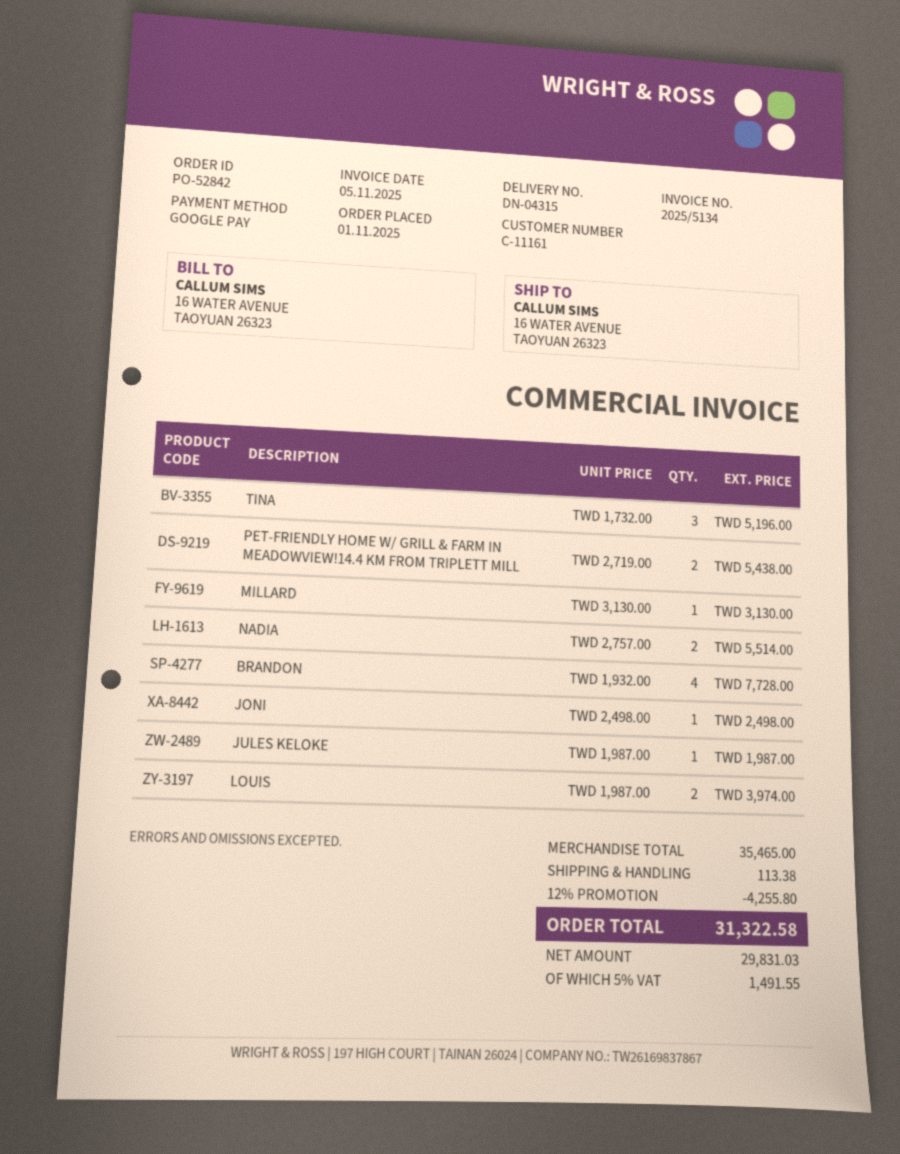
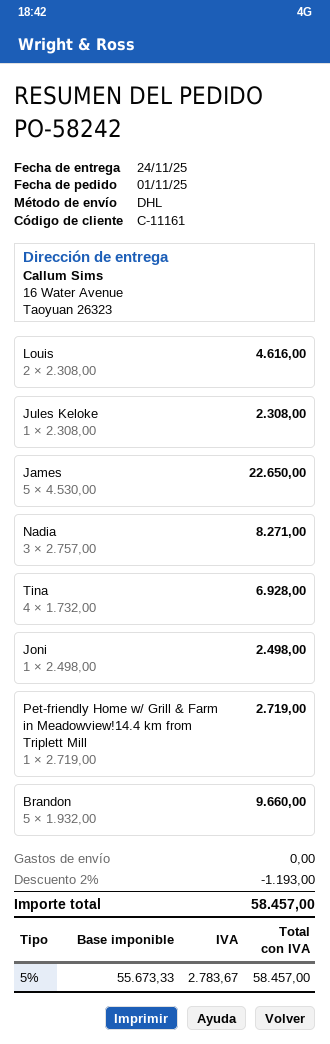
order number: PO-52842 -> PO-58242
TINA: 3 x 1732.00 = 5196.00 -> 4 x 1732.00 = 6928.00
PET-FRIENDLY HOME W/ GRILL & FARM IN MEADOWVIEW!14.4 KM FROM TRIPLETT MILL: 2 x 2719.00 = 5438.00 -> 1 x 2719.00 = 2719.00
MILLARD: 1 x 3130.00 = 3130.00 -> none
NADIA: 2 x 2757.00 = 5514.00 -> 3 x 2757.00 = 8271.00
BRANDON: 4 x 1932.00 = 7728.00 -> 5 x 1932.00 = 9660.00
JULES KELOKE: 1 x 1987.00 = 1987.00 -> 1 x 2308.00 = 2308.00
LOUIS: 2 x 1987.00 = 3974.00 -> 2 x 2308.00 = 4616.00
James: none -> 5 x 4530.00 = 22650.00
discount: 12% = 4255.80 -> 2% = 1193.00
shipping: 113.38 -> 0.00
net: 29831.03 -> 55673.33
tax: 5% = 1491.55 -> 5% = 2783.67
total: 31322.58 -> 58457.00

